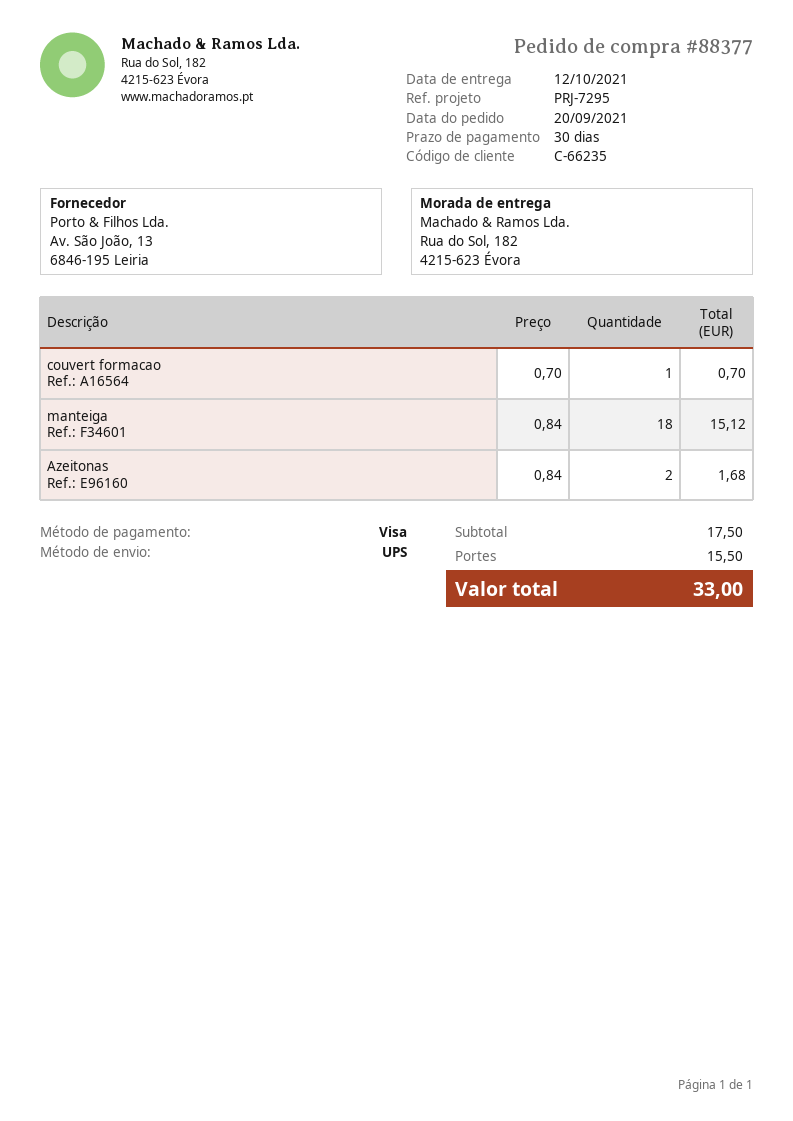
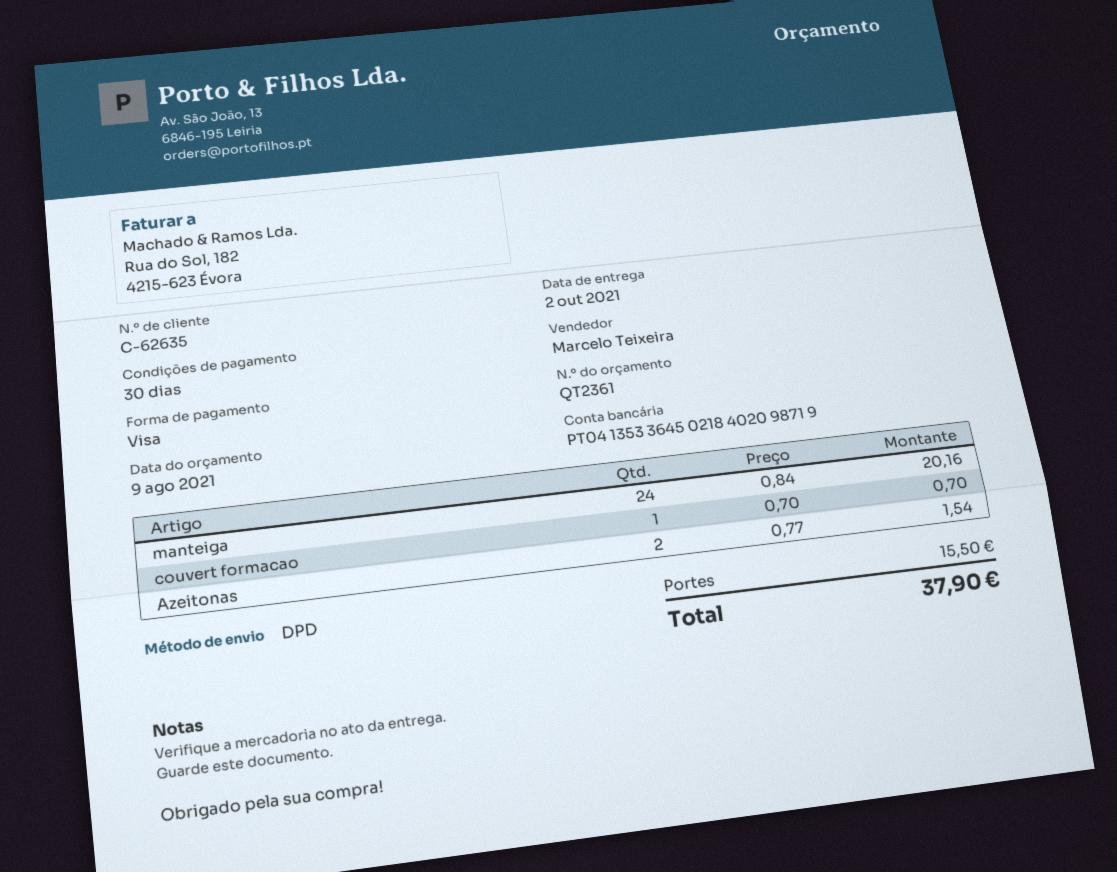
delivery date: 2021-10-12 -> 2021-10-02
customer number: C-66235 -> C-62635
shipping method: UPS -> DPD
manteiga: 18 x 0.84 = 15.12 -> 24 x 0.84 = 20.16
Azeitonas: 2 x 0.84 = 1.68 -> 2 x 0.77 = 1.54
total: 33.00 -> 37.90

